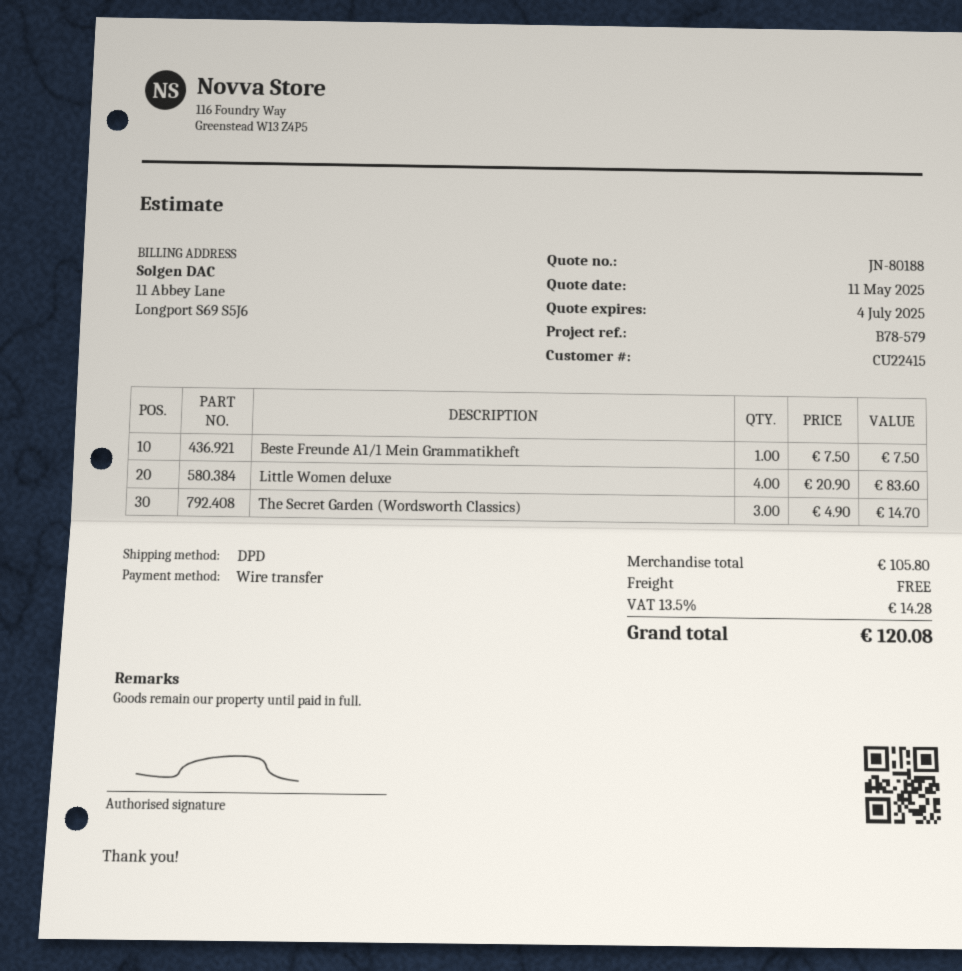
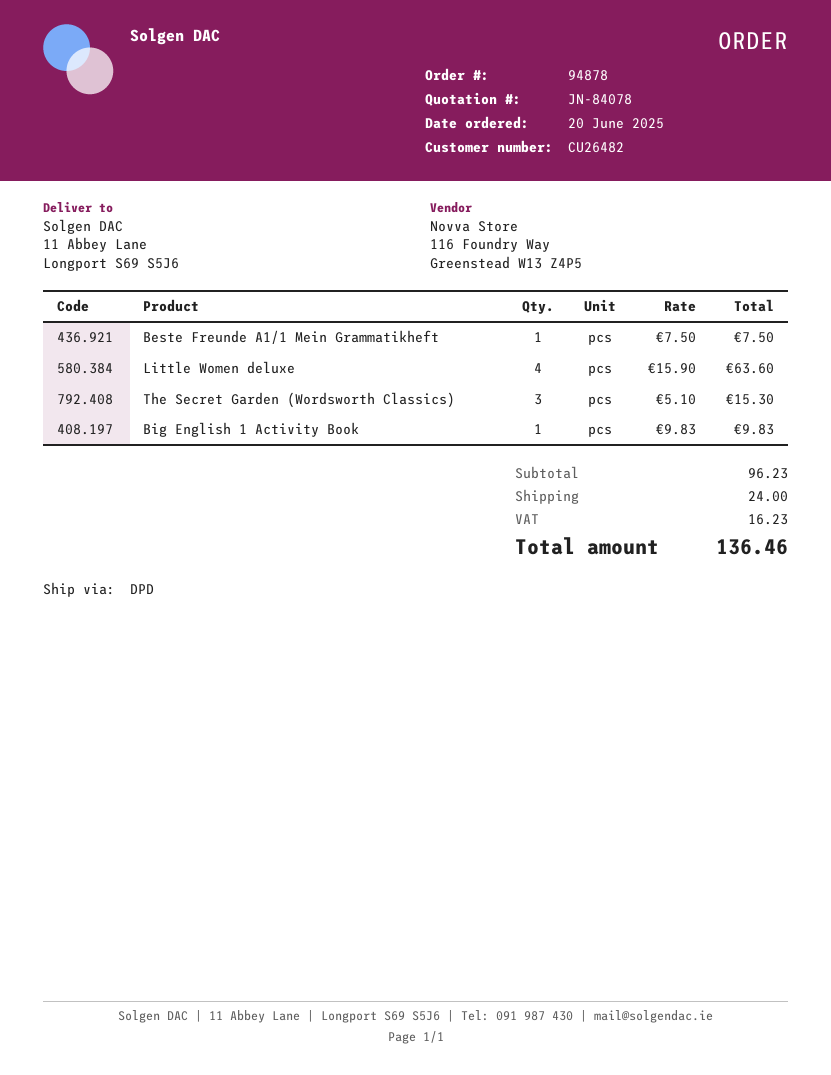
quote number: JN-80188 -> JN-84078
customer number: CU22415 -> CU26482
Little Women deluxe: 4 x 20.90 = 83.60 -> 4 x 15.90 = 63.60
The Secret Garden (Wordsworth Classics): 3 x 4.90 = 14.70 -> 3 x 5.10 = 15.30
Big English 1 Activity Book: none -> 1 x 9.83 = 9.83
subtotal: 105.80 -> 96.23
shipping: 0.00 -> 24.00
tax: 14.28 -> 16.23
total: 120.08 -> 136.46

